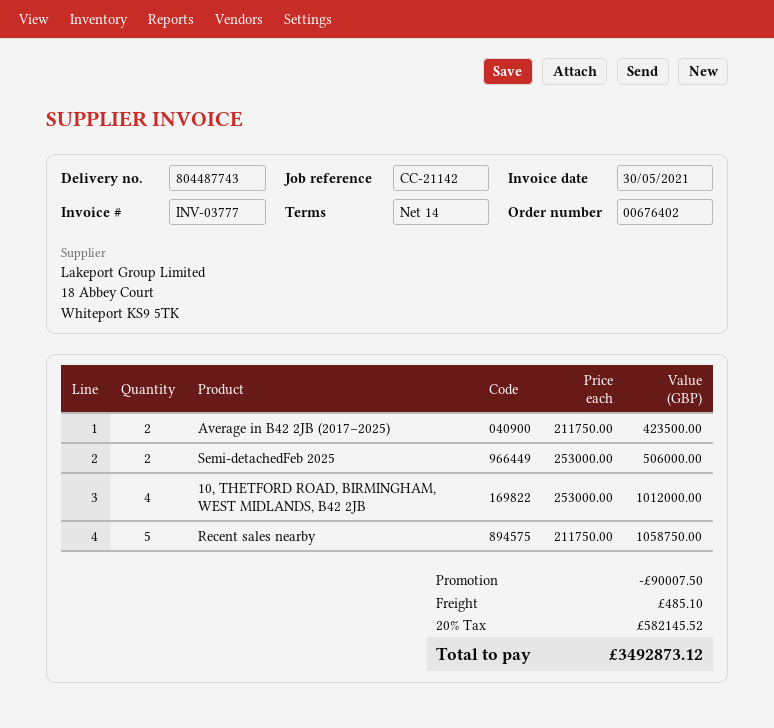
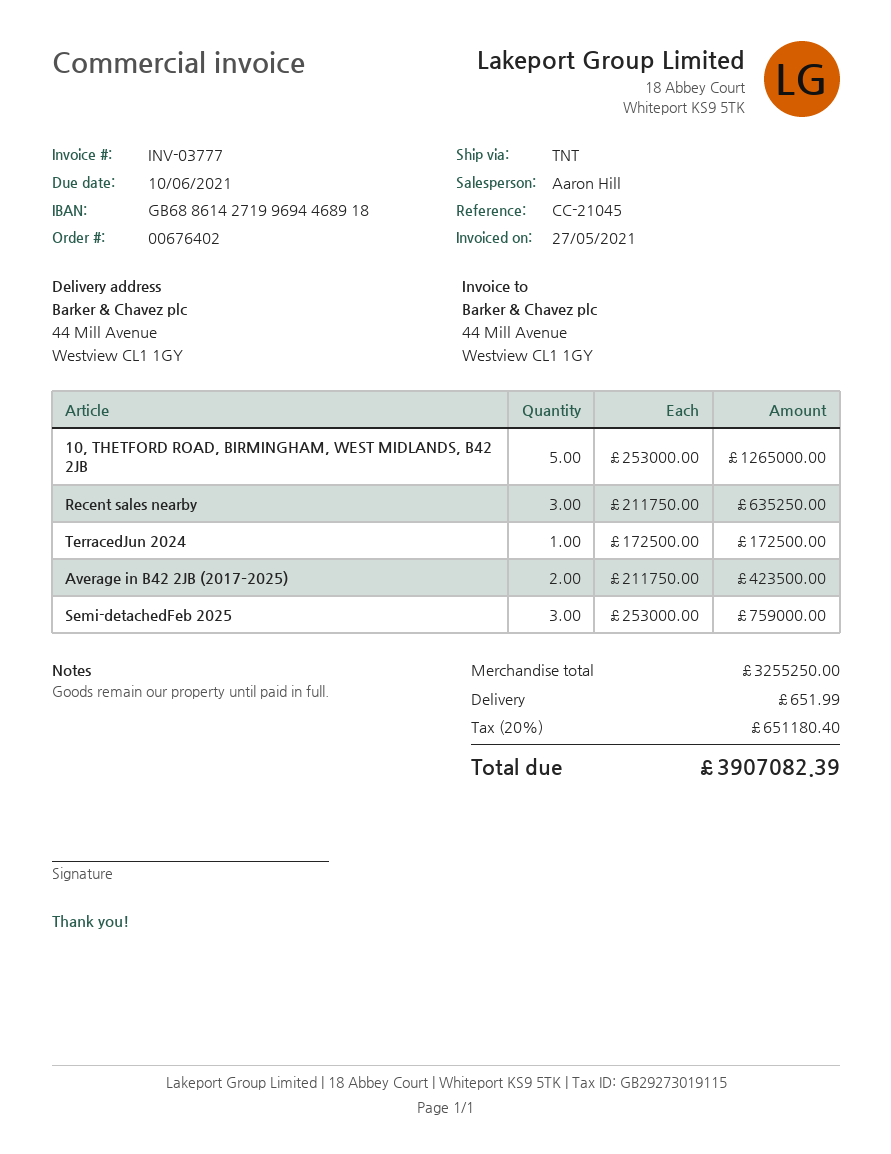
invoice date: 2021-05-30 -> 2021-05-27
reference: CC-21142 -> CC-21045
Semi-detachedFeb 2025: 2 x 253000.00 = 506000.00 -> 3 x 253000.00 = 759000.00
10, THETFORD ROAD, BIRMINGHAM, WEST MIDLANDS, B42 2JB: 4 x 253000.00 = 1012000.00 -> 5 x 253000.00 = 1265000.00
Recent sales nearby: 5 x 211750.00 = 1058750.00 -> 3 x 211750.00 = 635250.00
TerracedJun 2024: none -> 1 x 172500.00 = 172500.00
discount: 90007.50 -> none
shipping: 485.10 -> 651.99
tax: 20% = 582145.52 -> 20% = 651180.40
total: 3492873.12 -> 3907082.39

